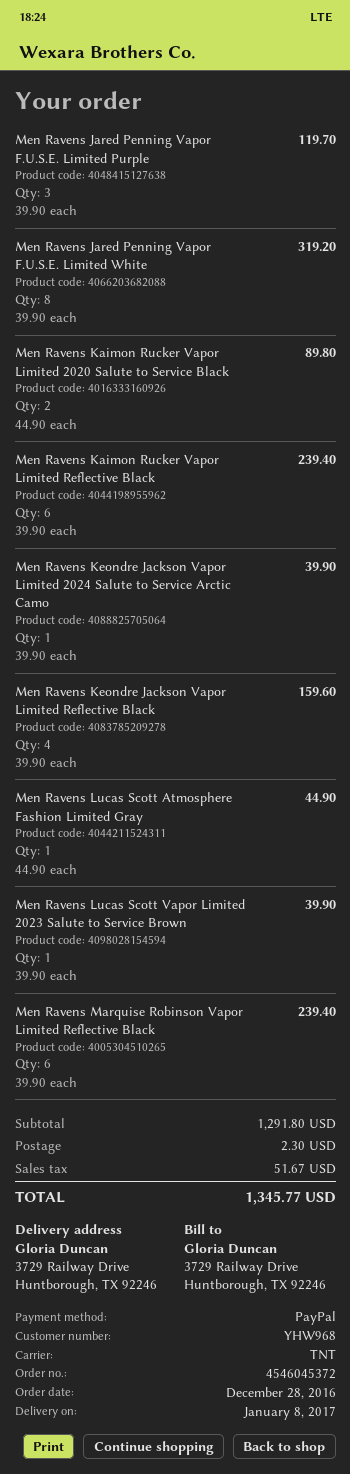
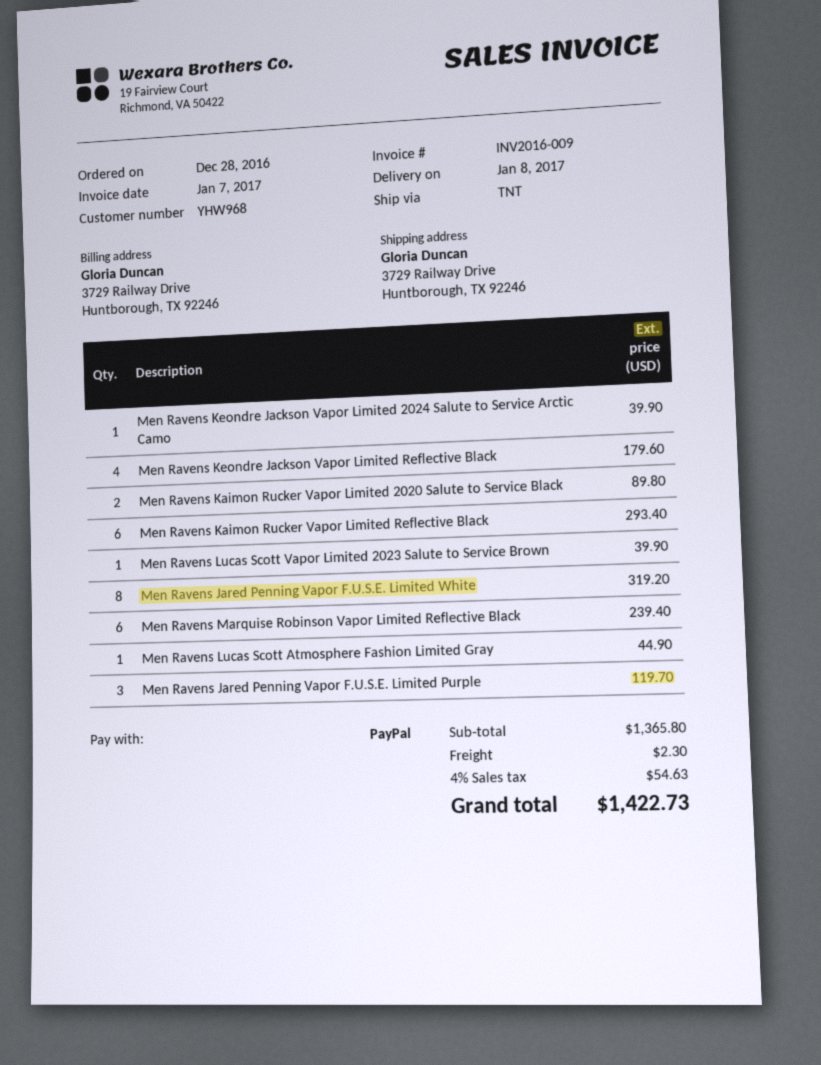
Men Ravens Kaimon Rucker Vapor Limited Reflective Black: 6 for 239.40 -> 6 for 293.40
Men Ravens Keondre Jackson Vapor Limited Reflective Black: 4 for 159.60 -> 4 for 179.60
subtotal: 1291.80 -> 1365.80
tax: 51.67 -> 54.63
total: 1345.77 -> 1422.73

